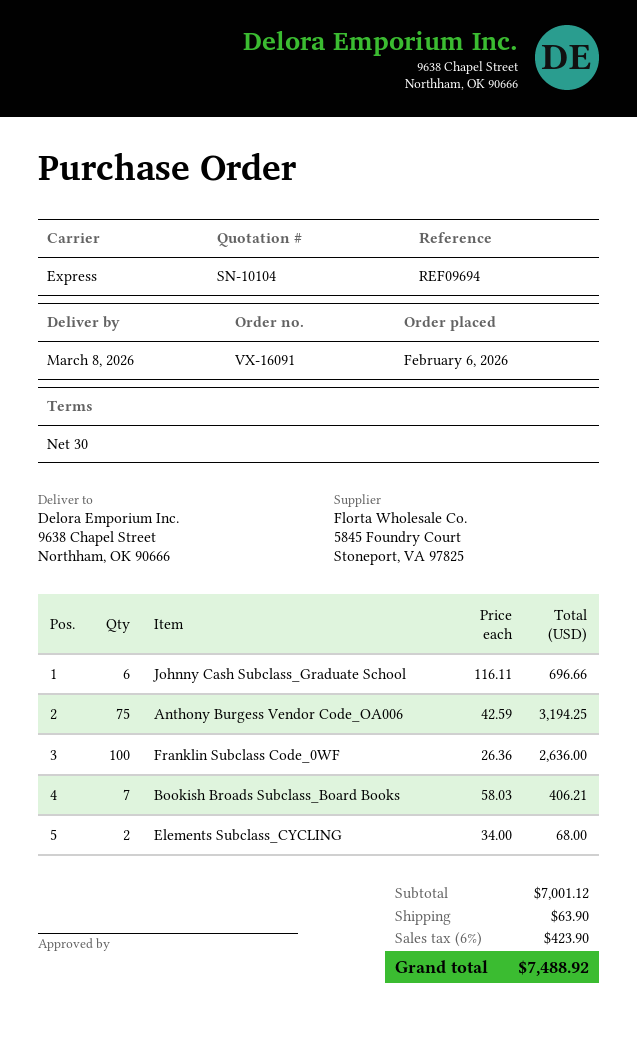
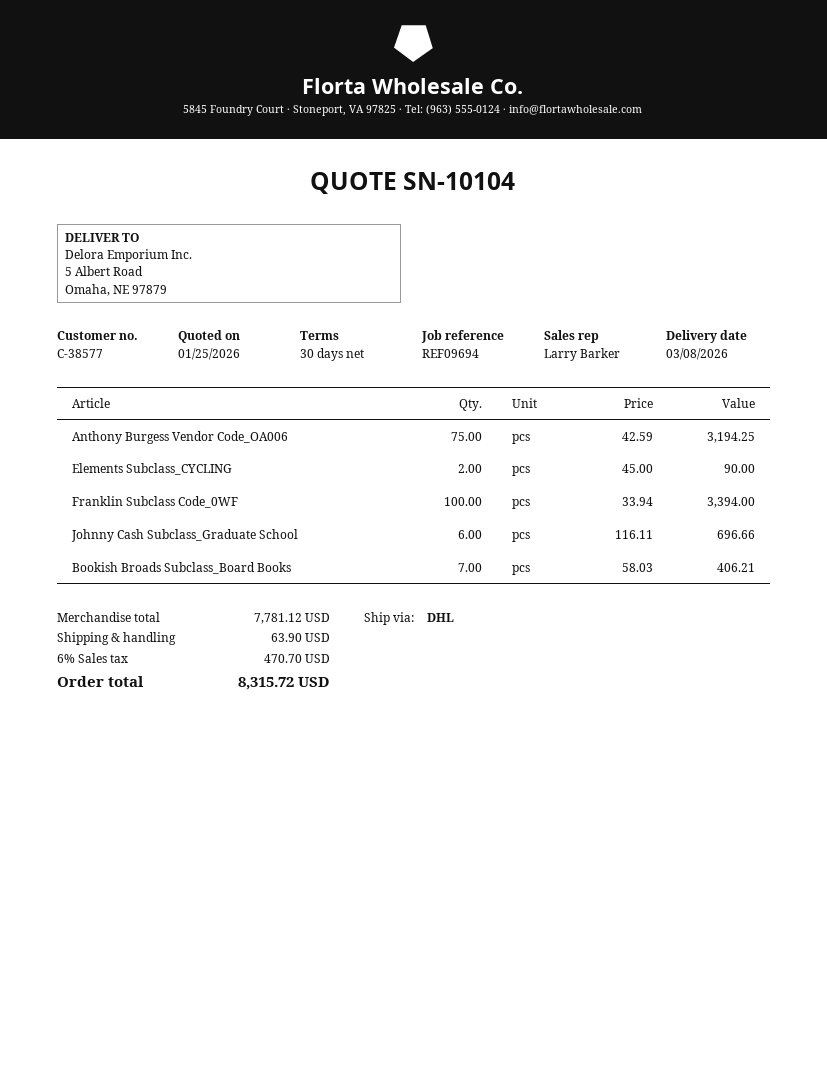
shipping method: express -> DHL
ship to: 9638 Chapel Street, Northham, OK 90666 -> 5 Albert Road, Omaha, NE 97879
Franklin Subclass Code_0WF: 100 x 26.36 = 2636.00 -> 100 x 33.94 = 3394.00
Elements Subclass_CYCLING: 2 x 34.00 = 68.00 -> 2 x 45.00 = 90.00
subtotal: 7001.12 -> 7781.12
tax: 6% = 423.90 -> 6% = 470.70
total: 7488.92 -> 8315.72

